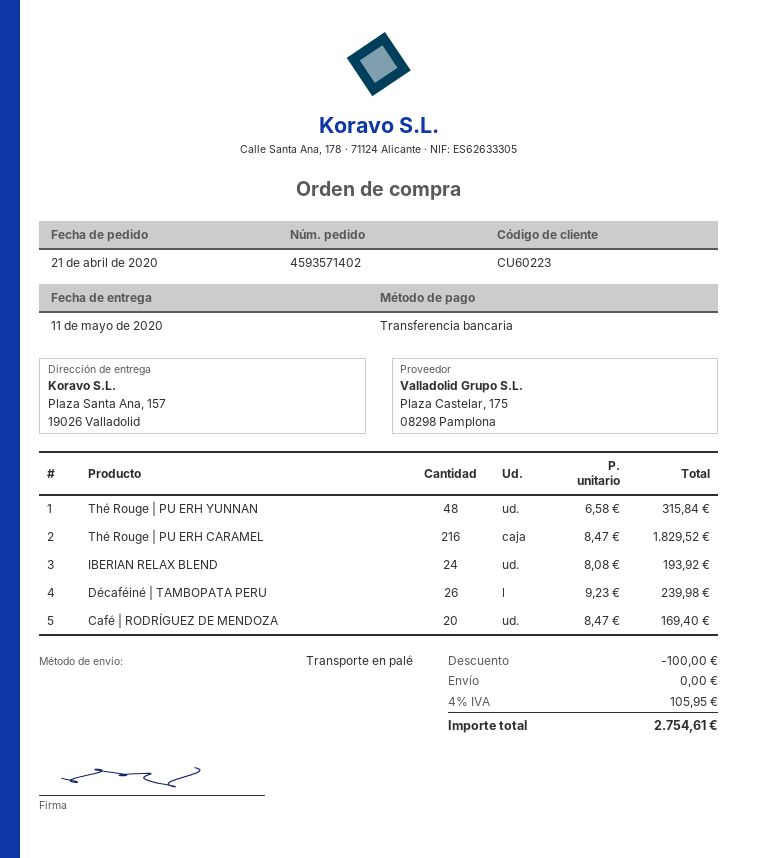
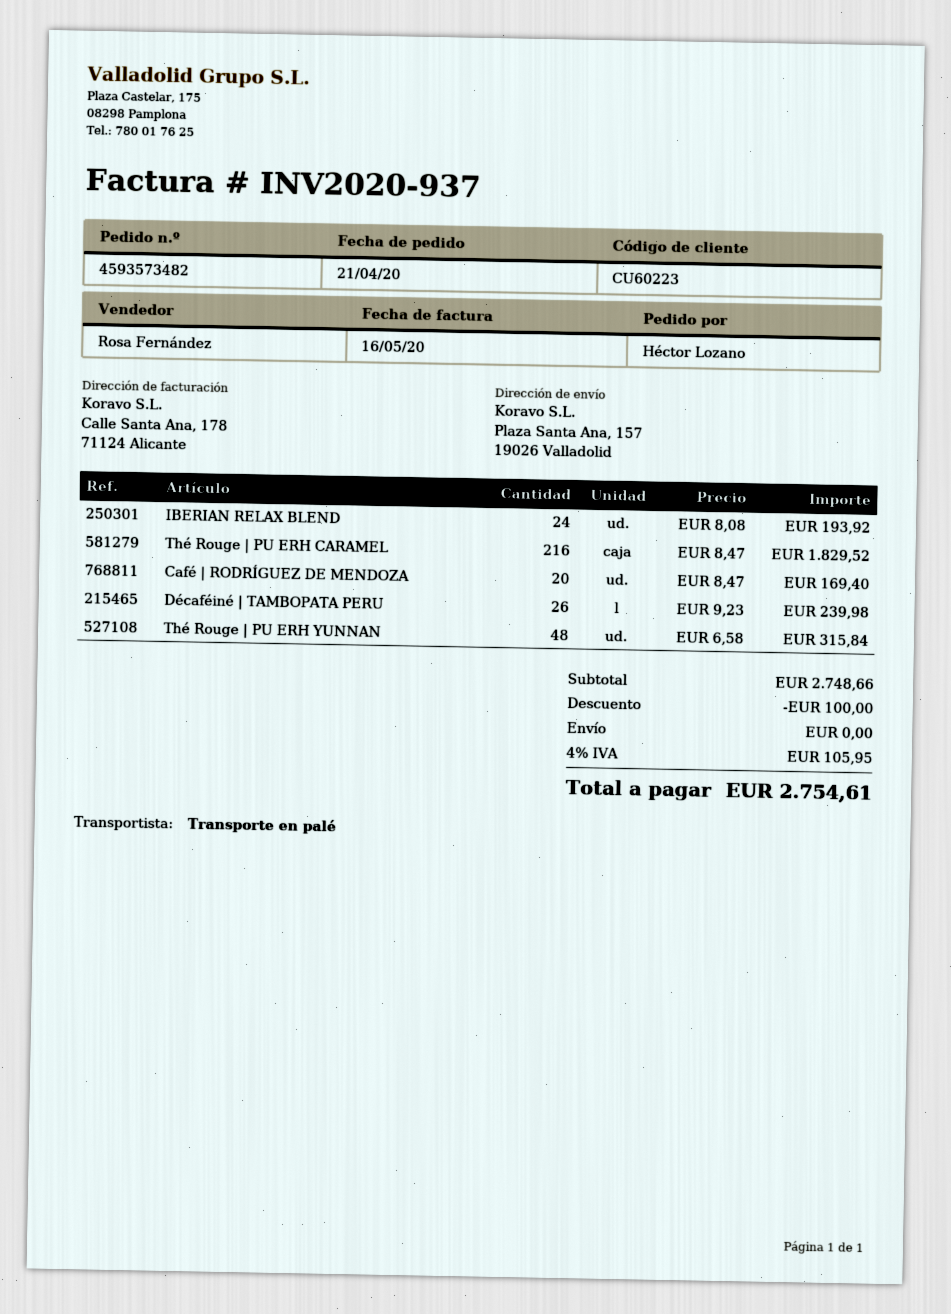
order number: 4593571402 -> 4593573482

